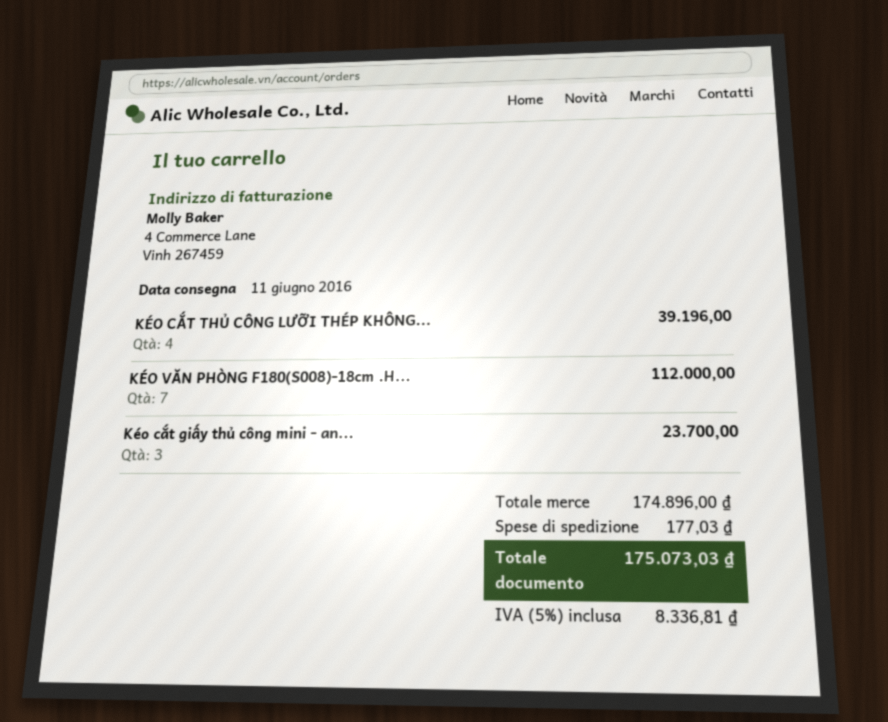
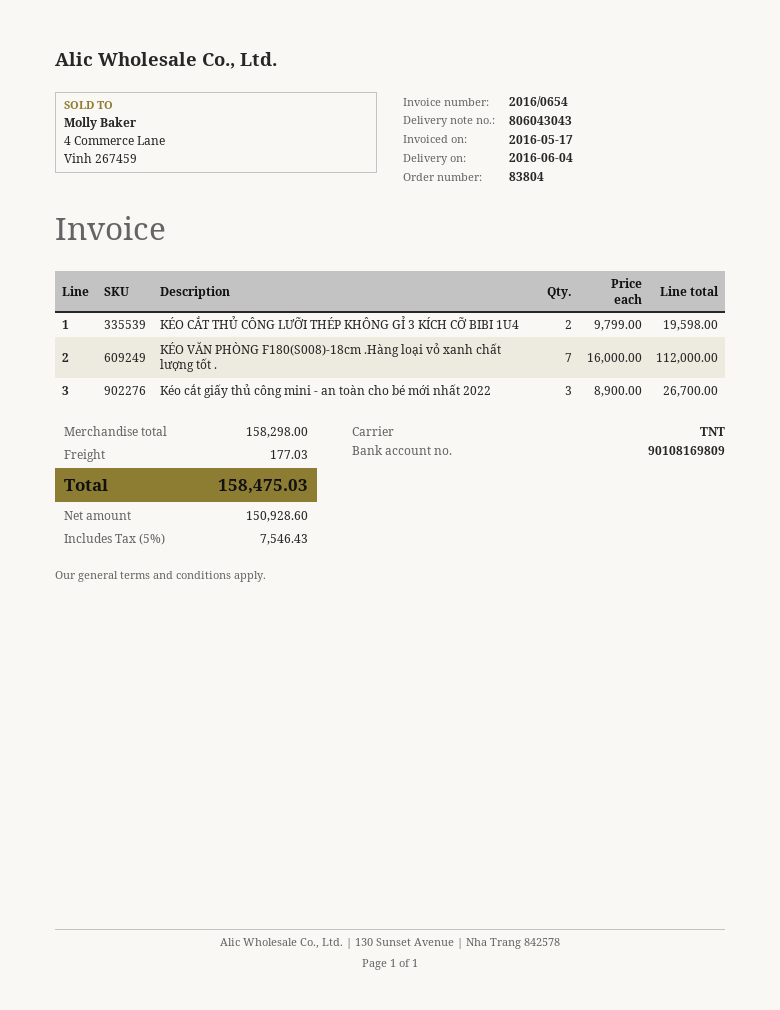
delivery date: 2016-06-11 -> 2016-06-04
KÉO CẮT THỦ CÔNG LƯỠI THÉP KHÔNG...: 4 for 39196.00 -> 2 for 19598.00
Kéo cắt giấy thủ công mini - an...: 3 for 23700.00 -> 3 for 26700.00
subtotal: 174896.00 -> 158298.00
tax: 5% = 8336.81 -> 5% = 7546.43
total: 175073.03 -> 158475.03

